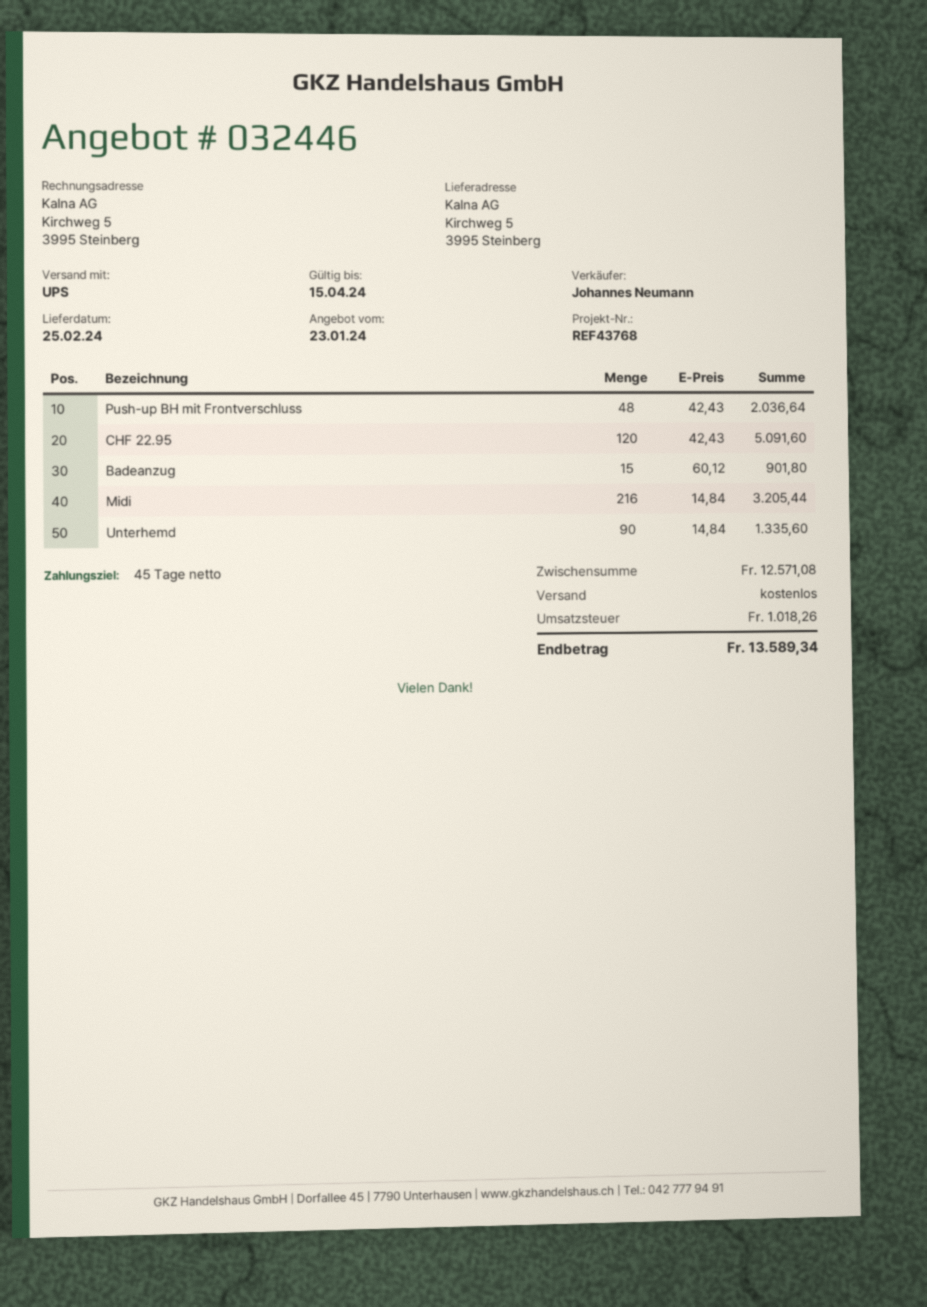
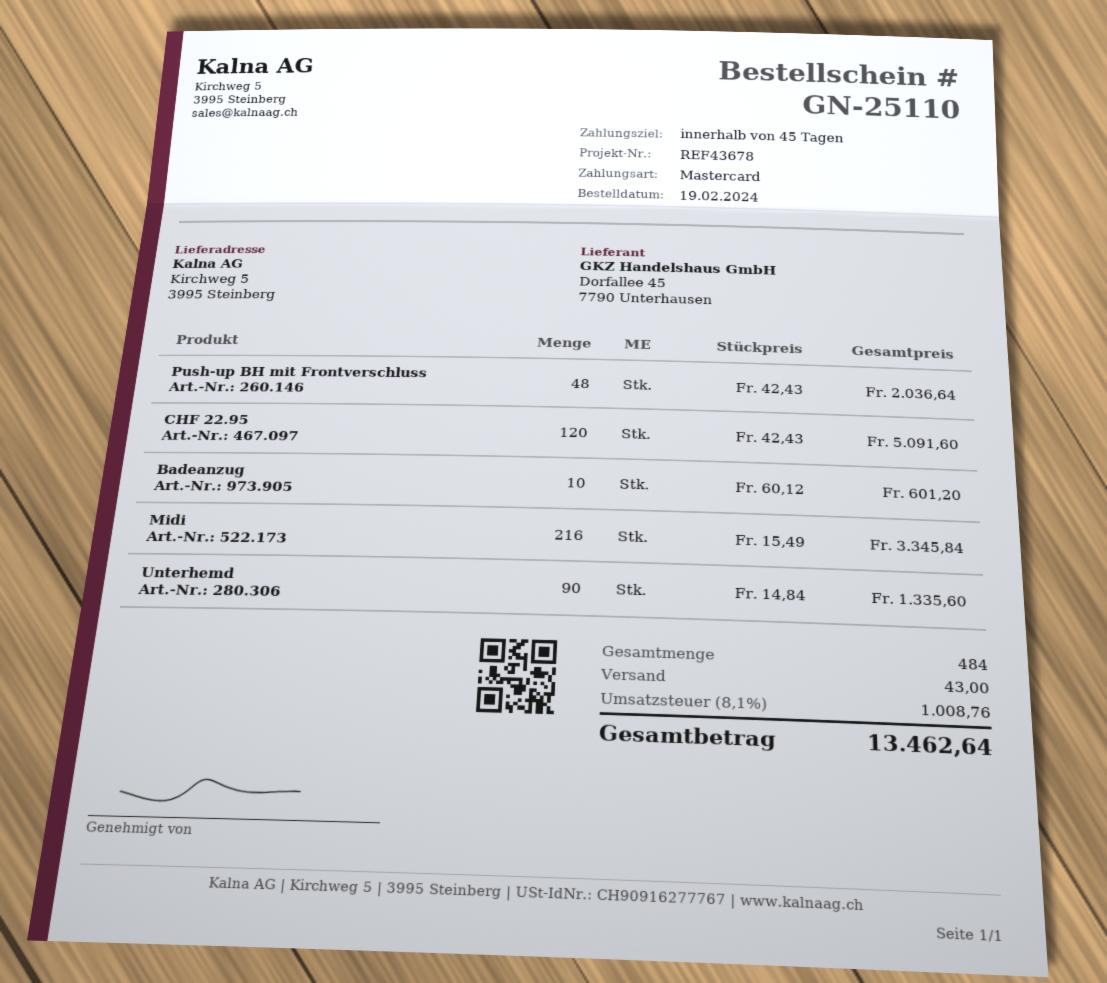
reference: REF43768 -> REF43678
Badeanzug: 15 x 60.12 = 901.80 -> 10 x 60.12 = 601.20
Midi: 216 x 14.84 = 3205.44 -> 216 x 15.49 = 3345.84
shipping: 0.00 -> 43.00
tax: 1018.26 -> 1008.76
total: 13589.34 -> 13462.64

